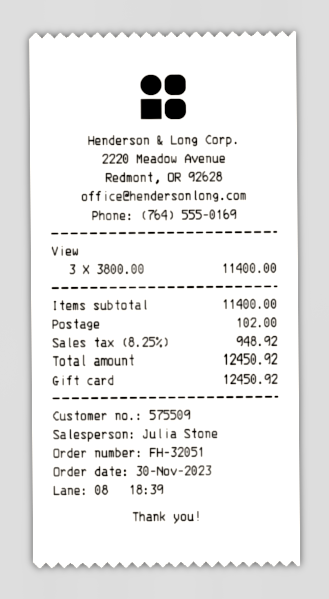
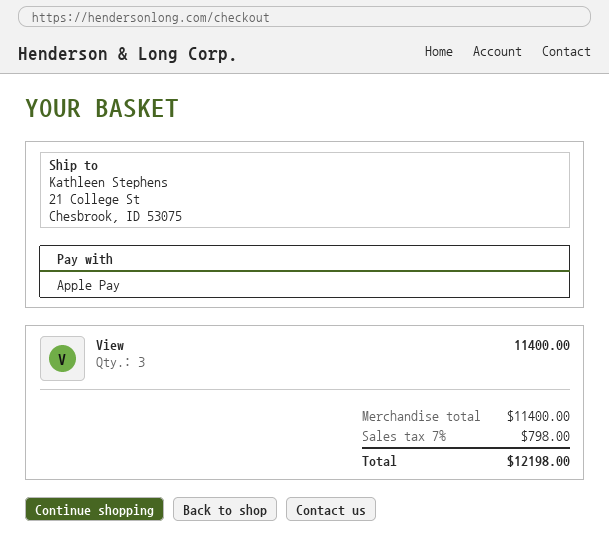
payment method: gift card -> Apple Pay
shipping: 102.00 -> none
tax: 8.25% = 948.92 -> 7% = 798.00
total: 12450.92 -> 12198.00

